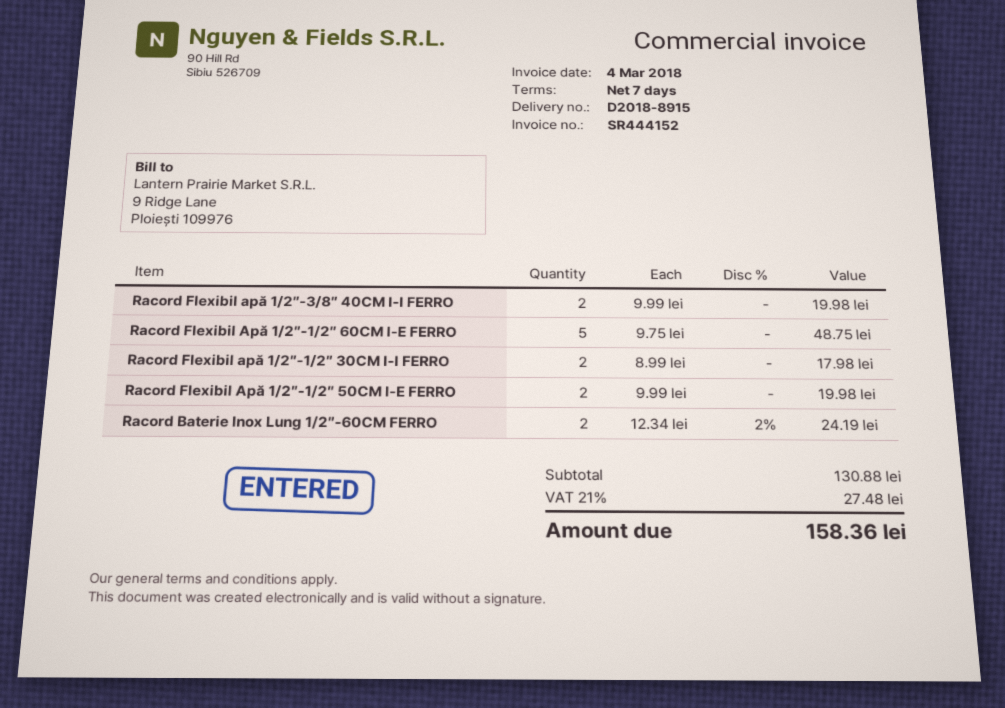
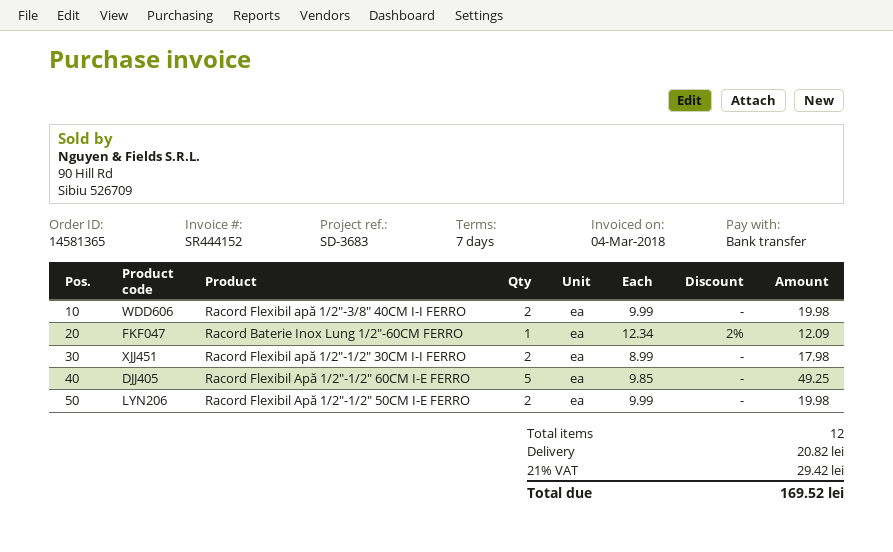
Racord Flexibil Apă 1/2″-1/2″ 60CM I-E FERRO: 5 x 9.75 = 48.75 -> 5 x 9.85 = 49.25
Racord Baterie Inox Lung 1/2″-60CM FERRO: 2 x 12.34 - 2% = 24.19 -> 1 x 12.34 - 2% = 12.09
shipping: none -> 20.82
tax: 21% = 27.48 -> 21% = 29.42
total: 158.36 -> 169.52

